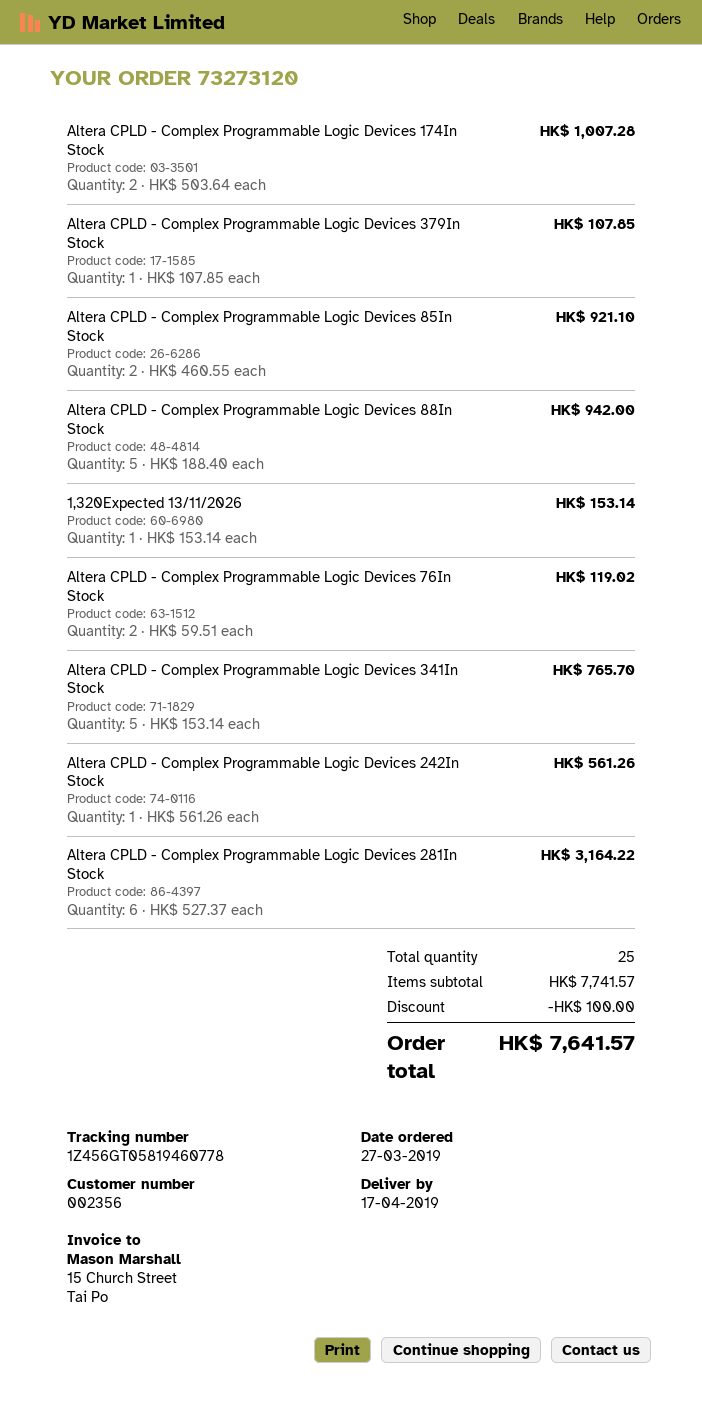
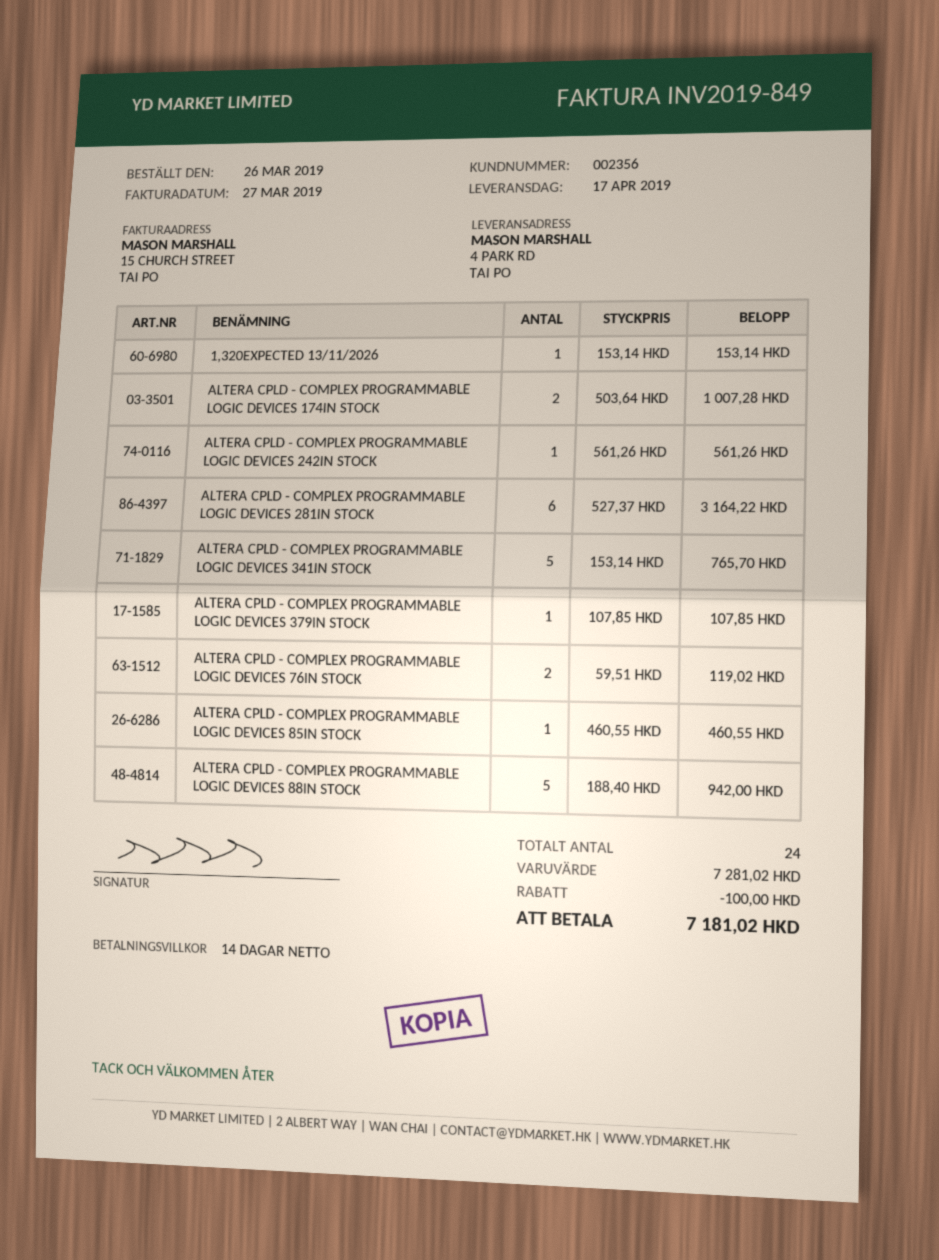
order date: 2019-03-27 -> 2019-03-26
Altera CPLD - Complex Programmable Logic Devices 85In Stock: 2 x 460.55 = 921.10 -> 1 x 460.55 = 460.55
total quantity: 25 -> 24
subtotal: 7741.57 -> 7281.02
total: 7641.57 -> 7181.02

